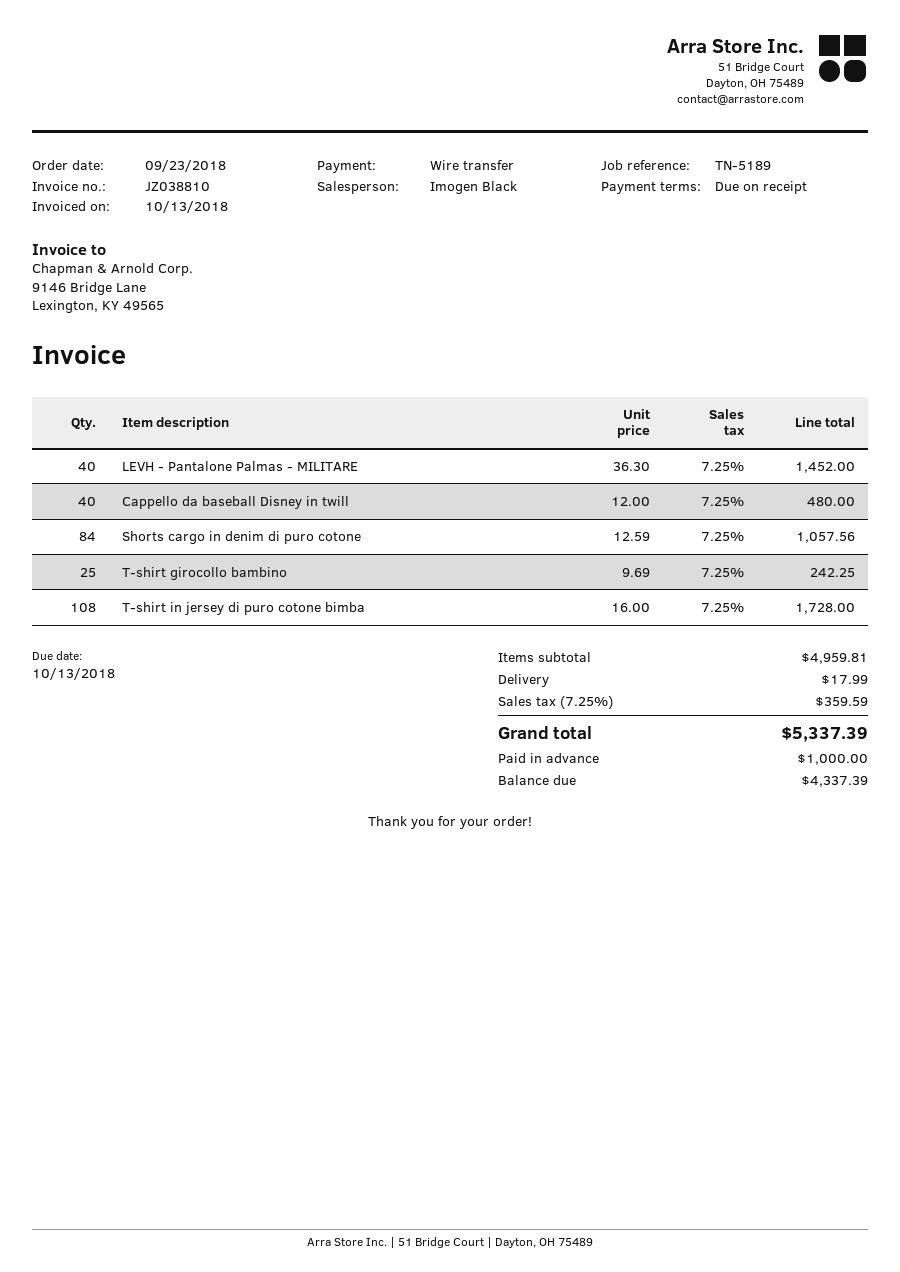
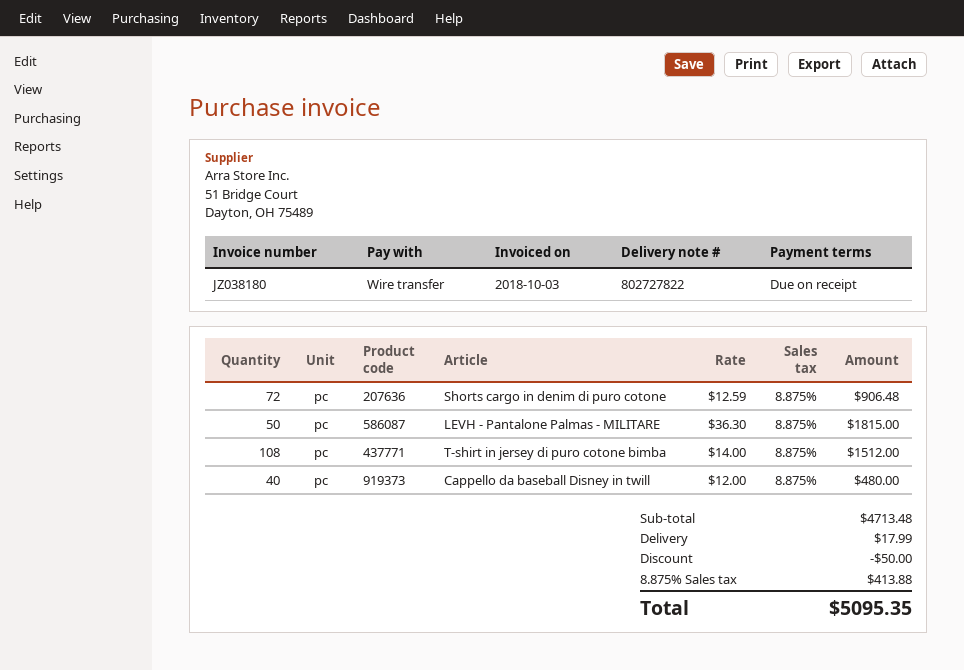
invoice number: JZ038810 -> JZ038180
invoice date: 2018-10-13 -> 2018-10-03
LEVH - Pantalone Palmas - MILITARE: 40 x 36.30 = 1452.00 -> 50 x 36.30 = 1815.00
Shorts cargo in denim di puro cotone: 84 x 12.59 = 1057.56 -> 72 x 12.59 = 906.48
T-shirt girocollo bambino: 25 x 9.69 = 242.25 -> none
T-shirt in jersey di puro cotone bimba: 108 x 16.00 = 1728.00 -> 108 x 14.00 = 1512.00
subtotal: 4959.81 -> 4713.48
discount: none -> 50.00
tax: 7.25% = 359.59 -> 8.875% = 413.88
total: 5337.39 -> 5095.35

